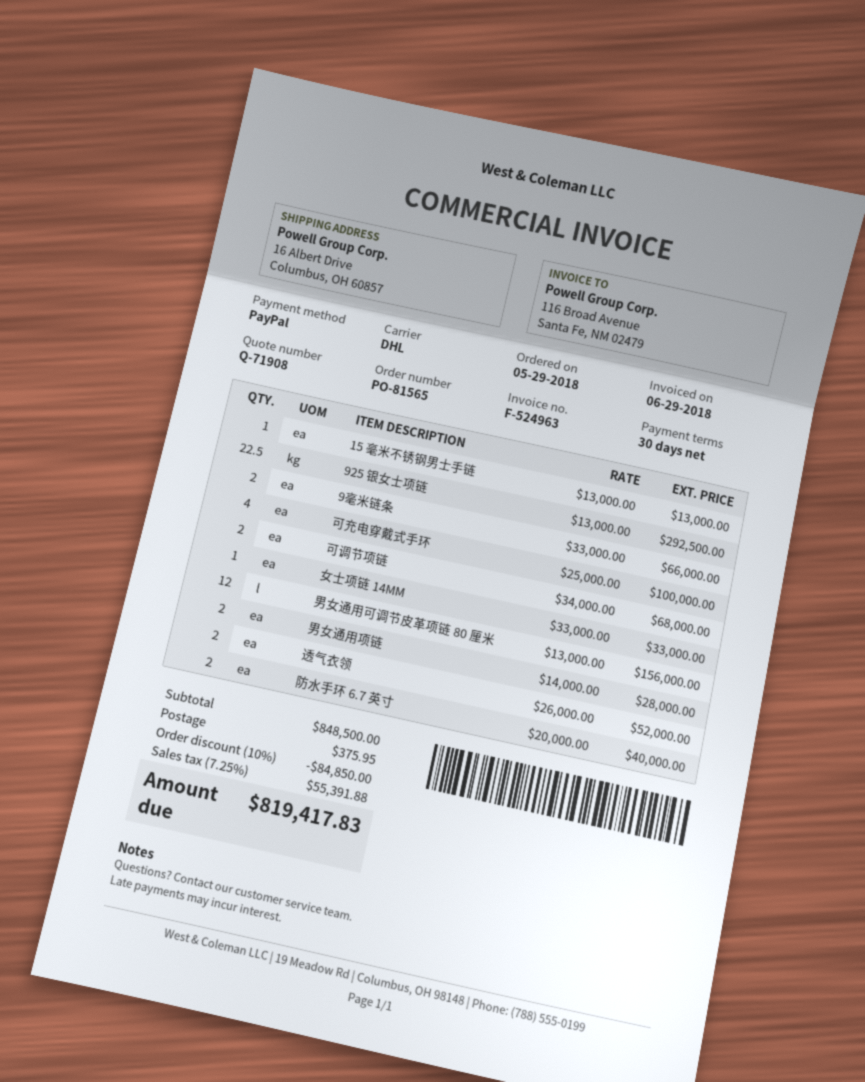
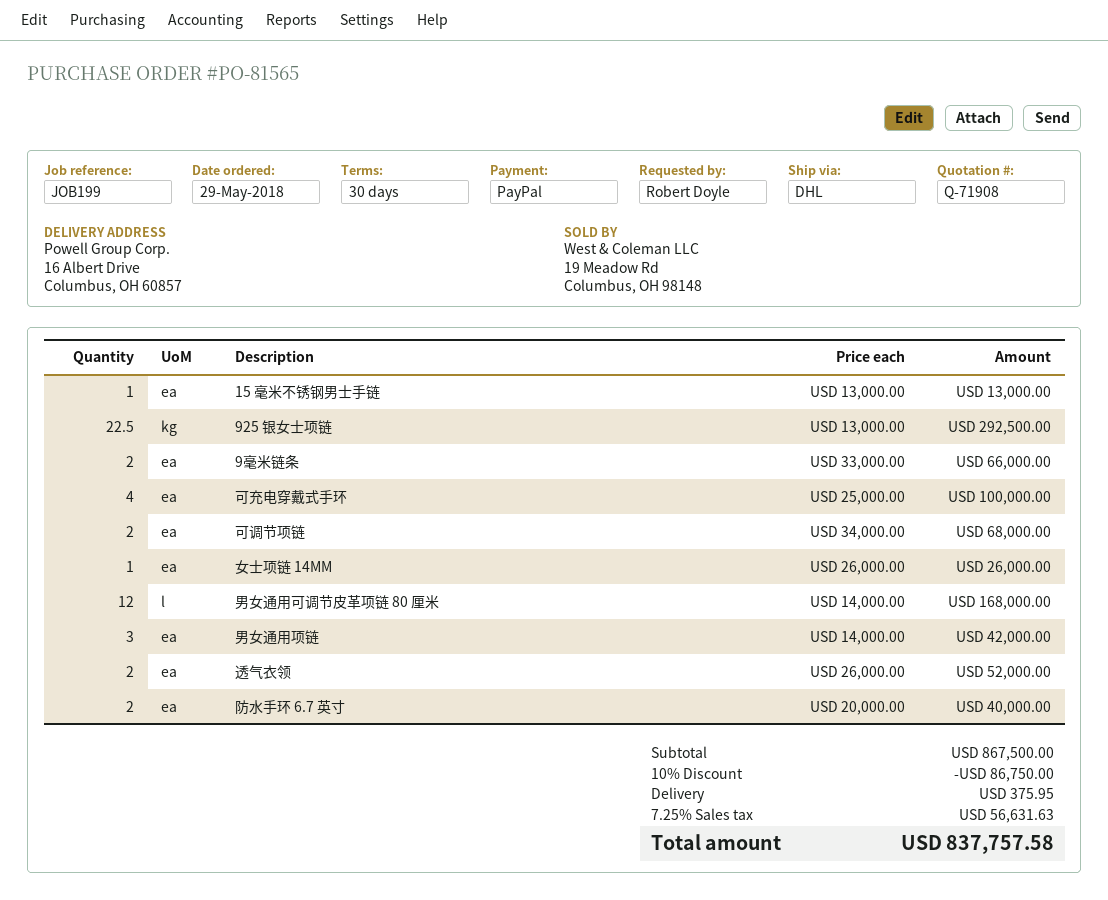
女士项链 14MM: 1 x 33000.00 = 33000.00 -> 1 x 26000.00 = 26000.00
男女通用可调节皮革项链 80 厘米: 12 x 13000.00 = 156000.00 -> 12 x 14000.00 = 168000.00
男女通用项链: 2 x 14000.00 = 28000.00 -> 3 x 14000.00 = 42000.00
subtotal: 848500.00 -> 867500.00
discount: 10% = 84850.00 -> 10% = 86750.00
tax: 7.25% = 55391.88 -> 7.25% = 56631.63
total: 819417.83 -> 837757.58

